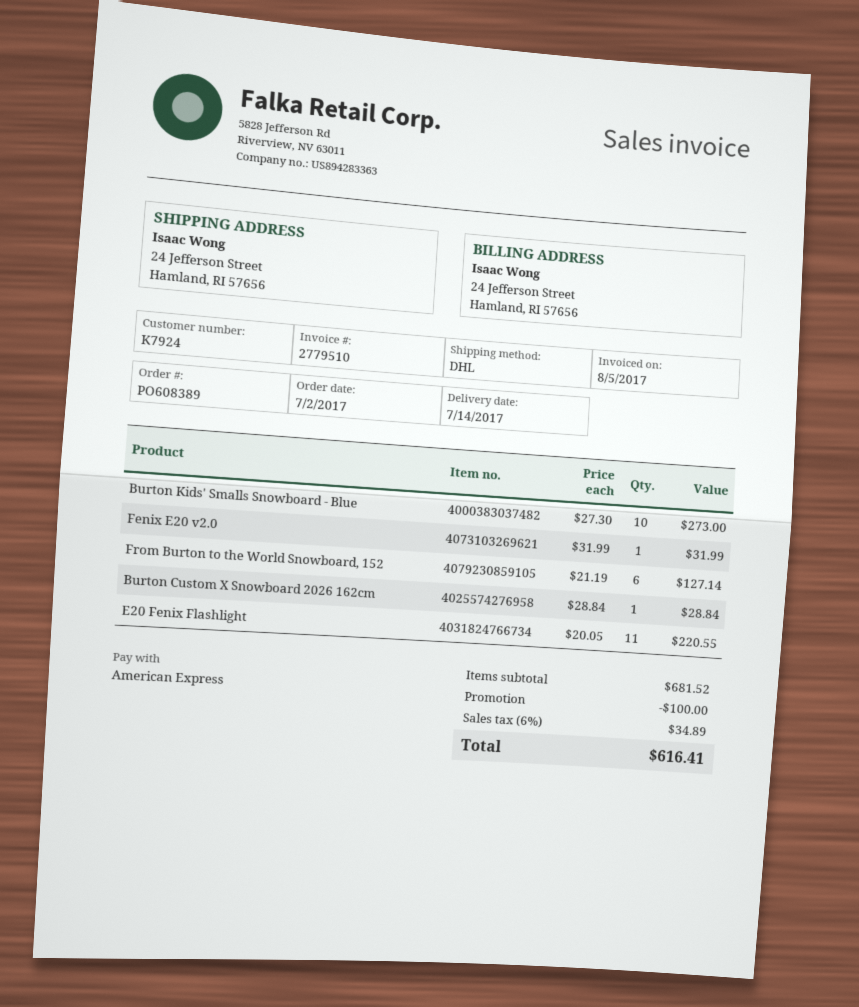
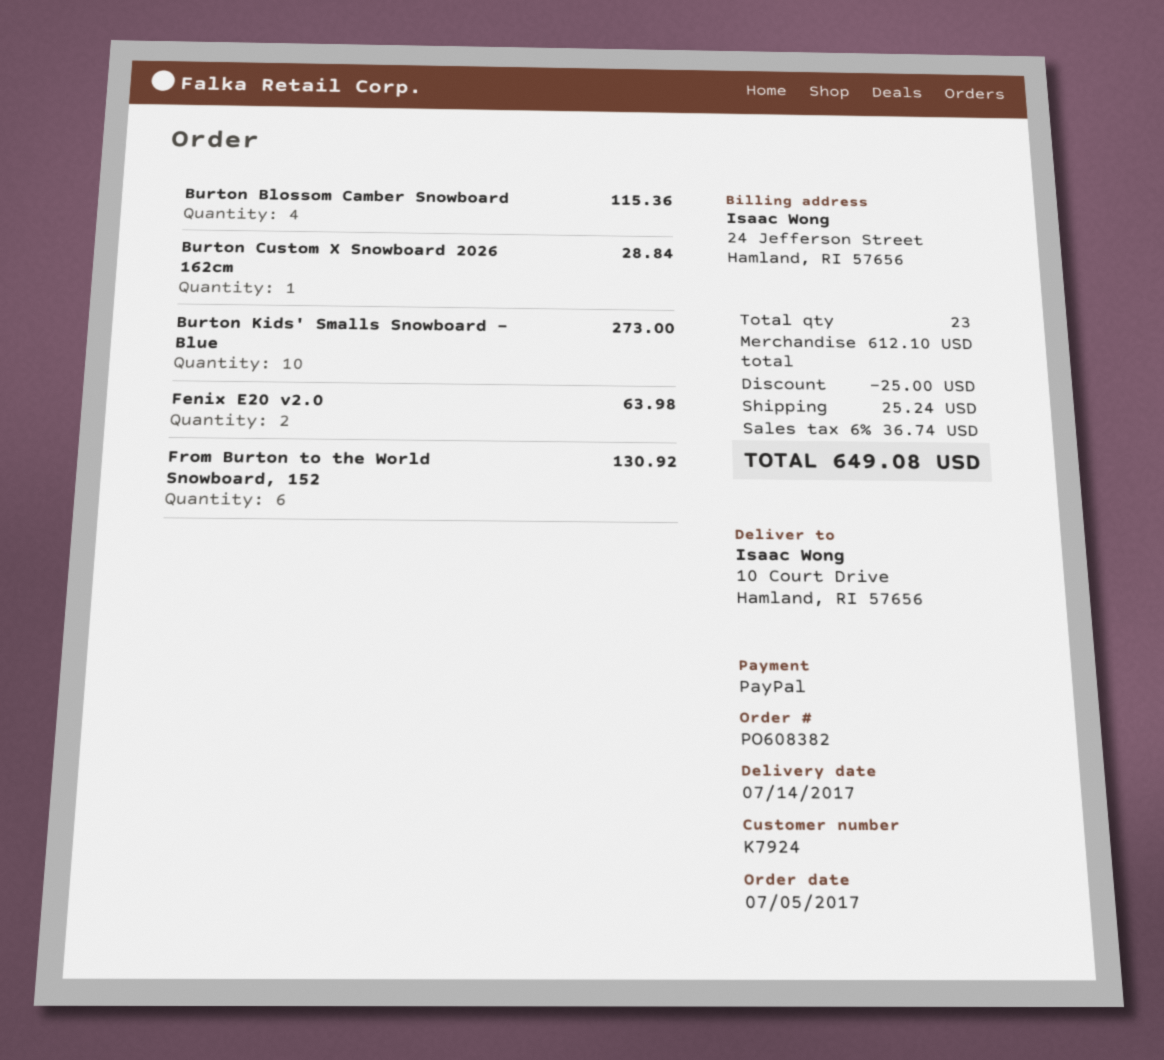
order number: PO608389 -> PO608382
order date: 2017-07-02 -> 2017-07-05
payment method: American Express -> PayPal
ship to: 24 Jefferson Street, Hamland, RI 57656 -> 10 Court Drive, Hamland, RI 57656
Fenix E20 v2.0: 1 for 31.99 -> 2 for 63.98
From Burton to the World Snowboard, 152: 6 for 127.14 -> 6 for 130.92
E20 Fenix Flashlight: 11 for 220.55 -> none
Burton Blossom Camber Snowboard: none -> 4 for 115.36
subtotal: 681.52 -> 612.10
discount: 100.00 -> 25.00
shipping: none -> 25.24
tax: 6% = 34.89 -> 6% = 36.74
total: 616.41 -> 649.08

